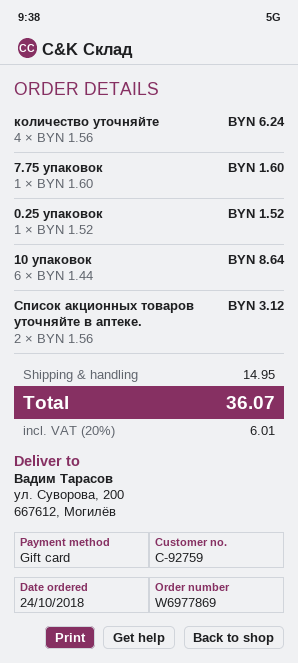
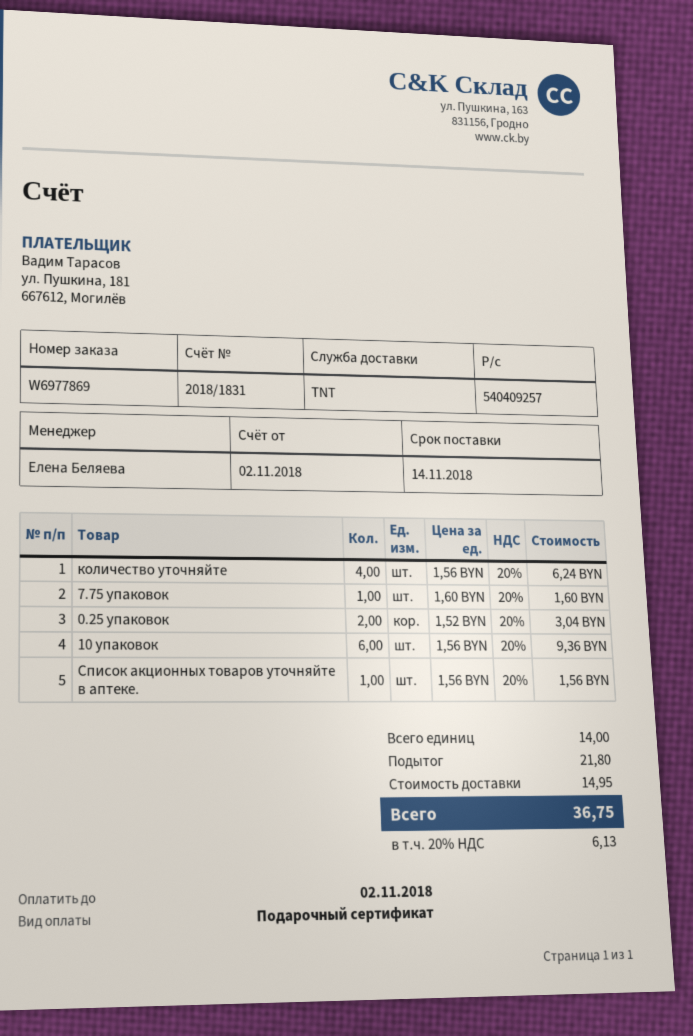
0.25 упаковок: 1 x 1.52 = 1.52 -> 2 x 1.52 = 3.04
10 упаковок: 6 x 1.44 = 8.64 -> 6 x 1.56 = 9.36
Список акционных товаров уточняйте в аптеке.: 2 x 1.56 = 3.12 -> 1 x 1.56 = 1.56
tax: 20% = 6.01 -> 20% = 6.13
total: 36.07 -> 36.75

